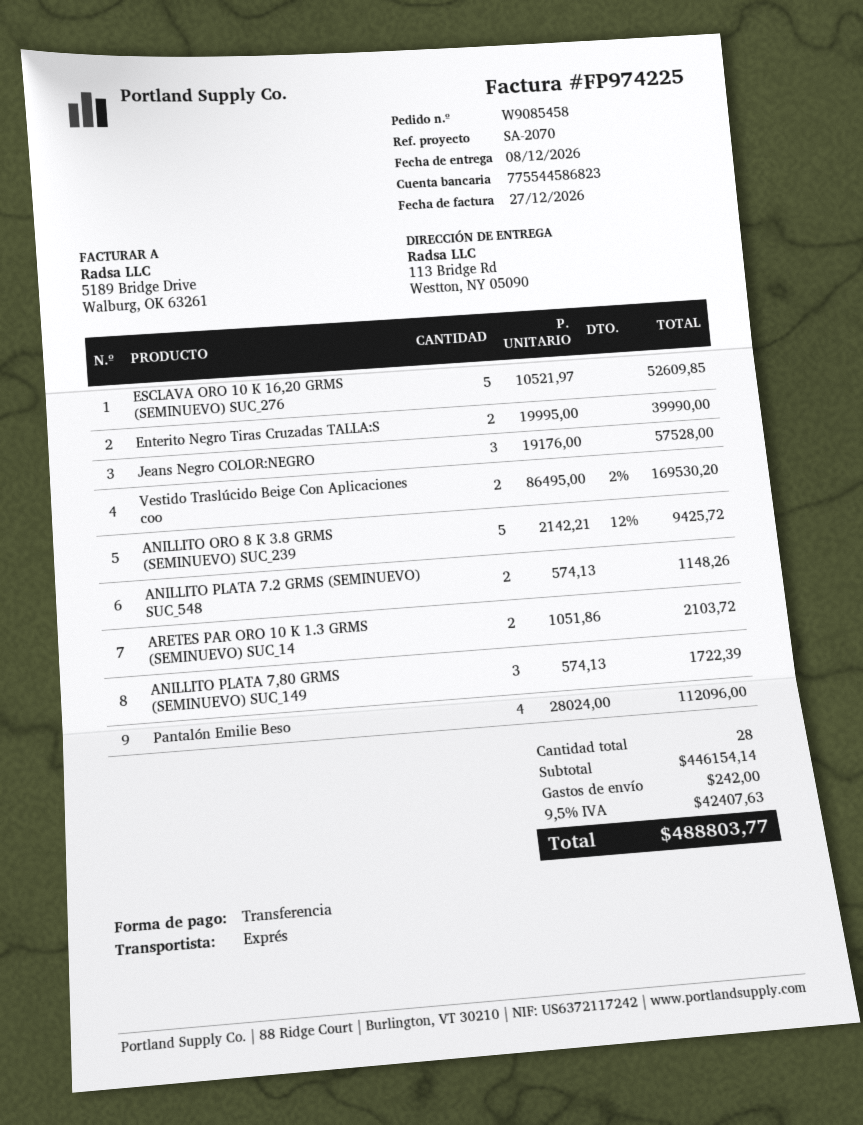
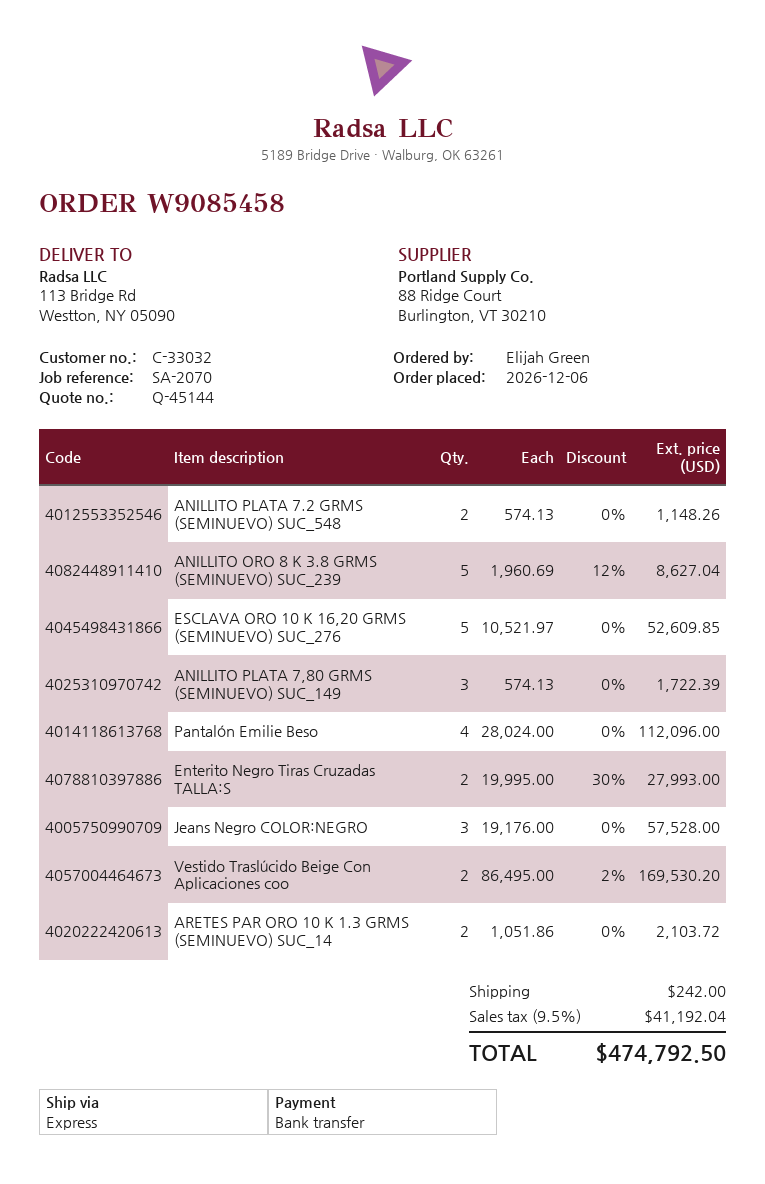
Enterito Negro Tiras Cruzadas TALLA:S: 2 x 19995.00 = 39990.00 -> 2 x 19995.00 - 30% = 27993.00
ANILLITO ORO 8 K 3.8 GRMS (SEMINUEVO) SUC_239: 5 x 2142.21 - 12% = 9425.72 -> 5 x 1960.69 - 12% = 8627.04
tax: 9.5% = 42407.63 -> 9.5% = 41192.04
total: 488803.77 -> 474792.50

